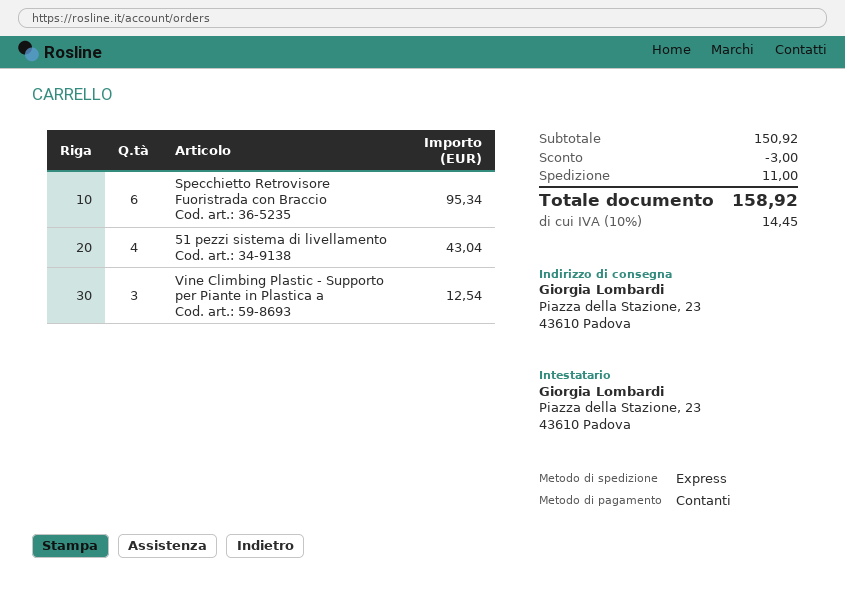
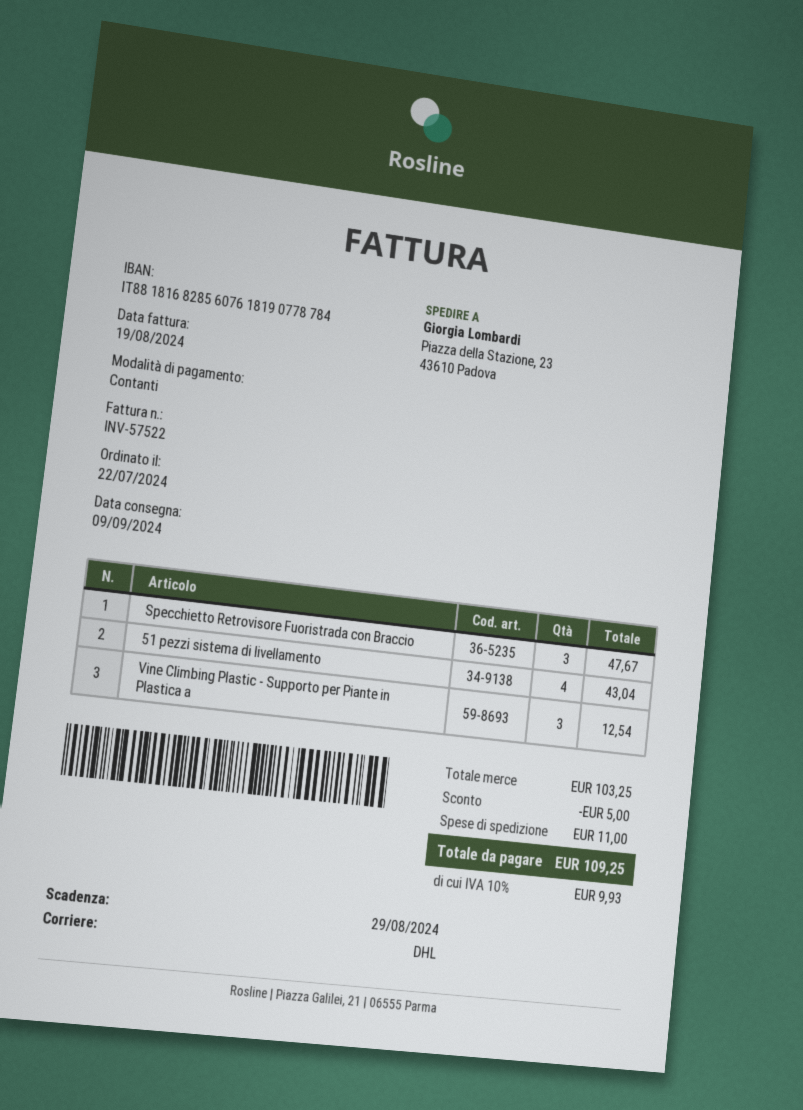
shipping method: express -> DHL
Specchietto Retrovisore Fuoristrada con Braccio: 6 for 95.34 -> 3 for 47.67
subtotal: 150.92 -> 103.25
discount: 3.00 -> 5.00
tax: 10% = 14.45 -> 10% = 9.93
total: 158.92 -> 109.25

